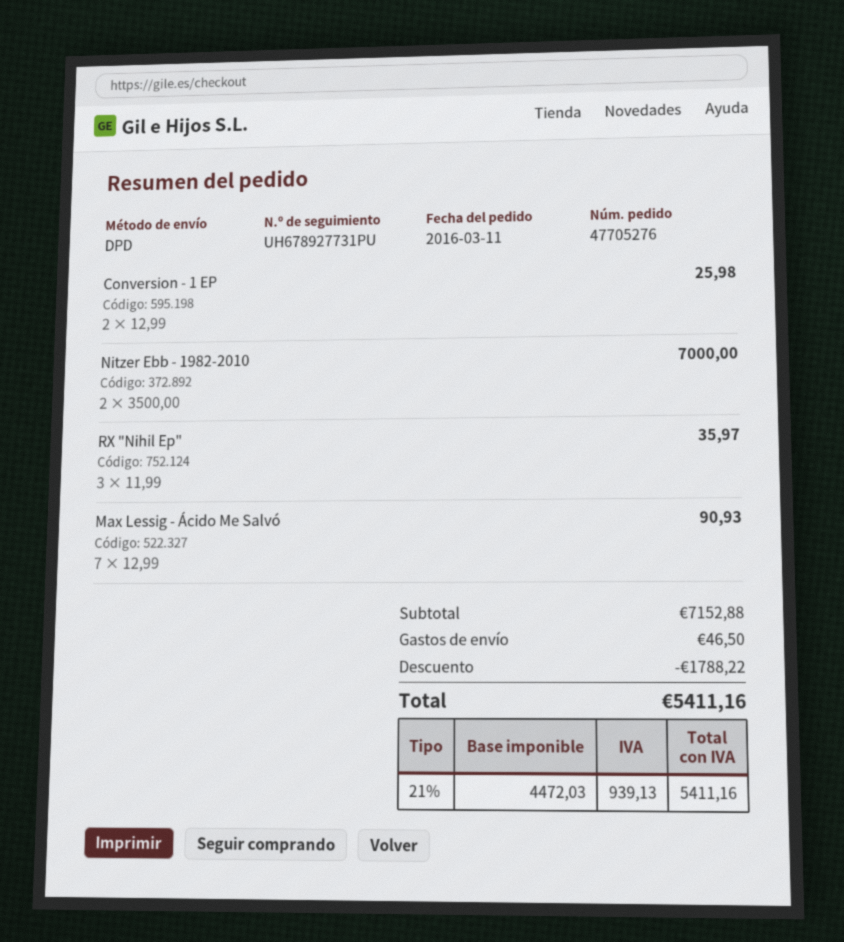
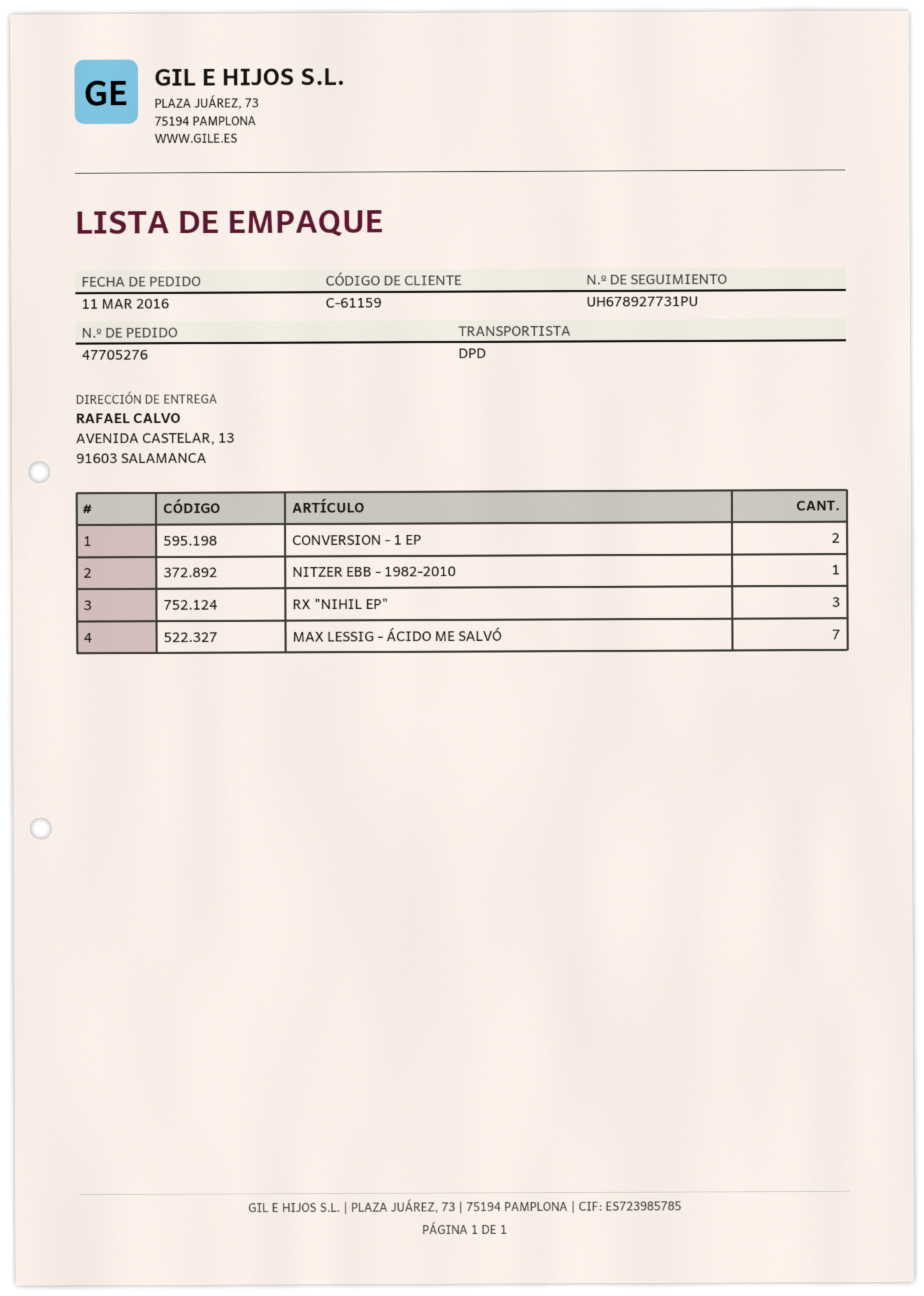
Nitzer Ebb - 1982-2010: 2 -> 1

